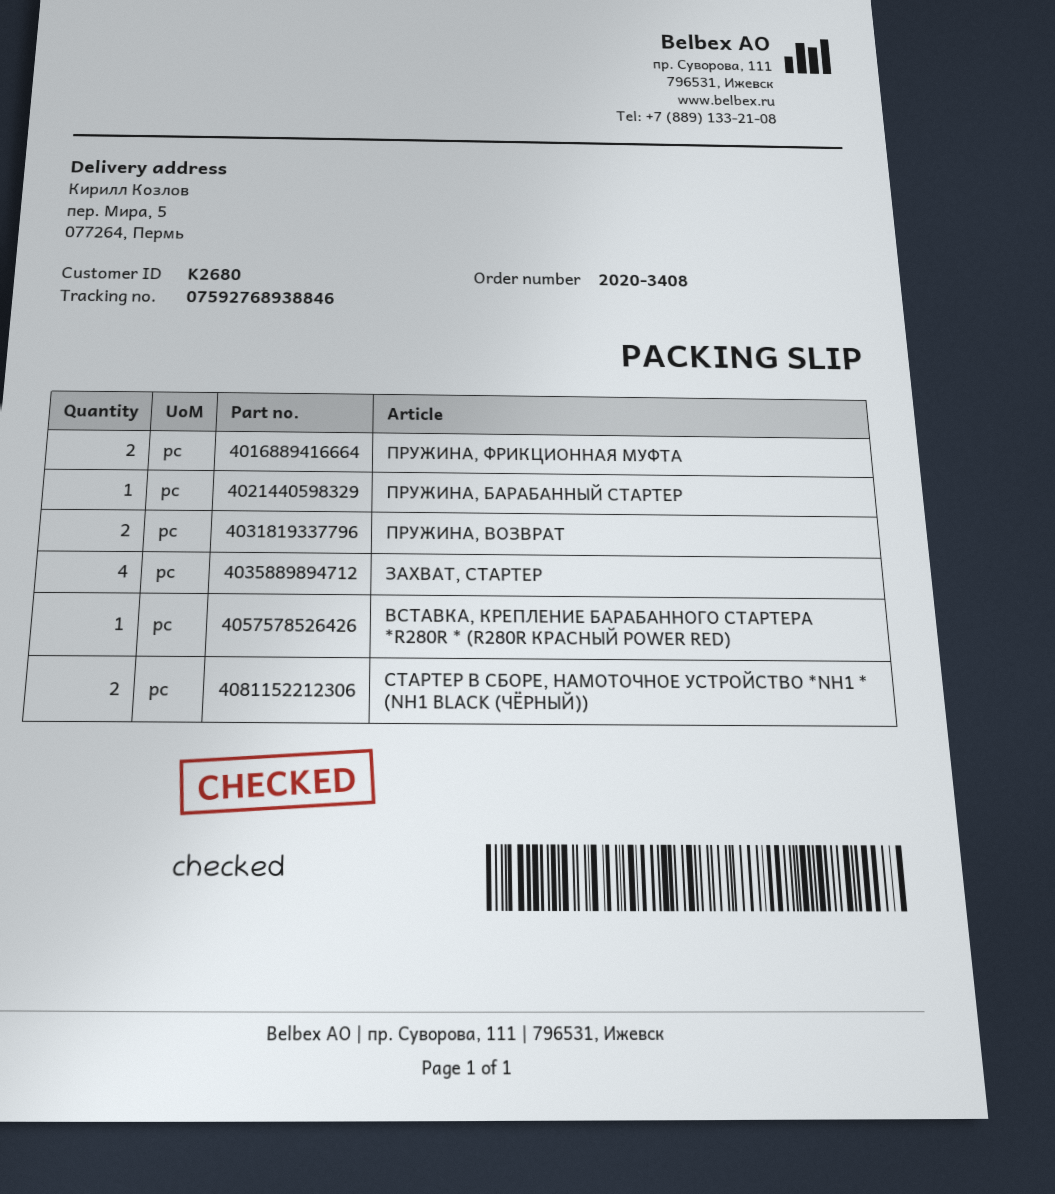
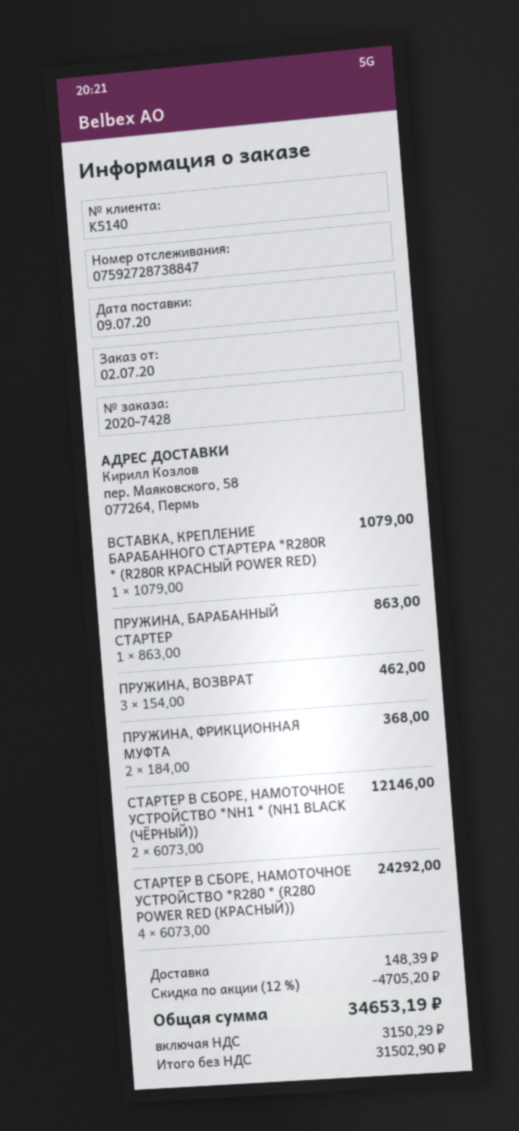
order number: 2020-3408 -> 2020-7428
customer number: K2680 -> K5140
tracking number: 07592768938846 -> 07592728738847
ship to: пер. Мира, 5, 077264, Пермь -> пер. Маяковского, 58, 077264, Пермь
ПРУЖИНА, ВОЗВРАТ: 2 -> 3
ЗАХВАТ, СТАРТЕР: 4 -> none
СТАРТЕР В СБОРЕ, НАМОТОЧНОЕ УСТРОЙСТВО *R280 * (R280 POWER RED (КРАСНЫЙ)): none -> 4

